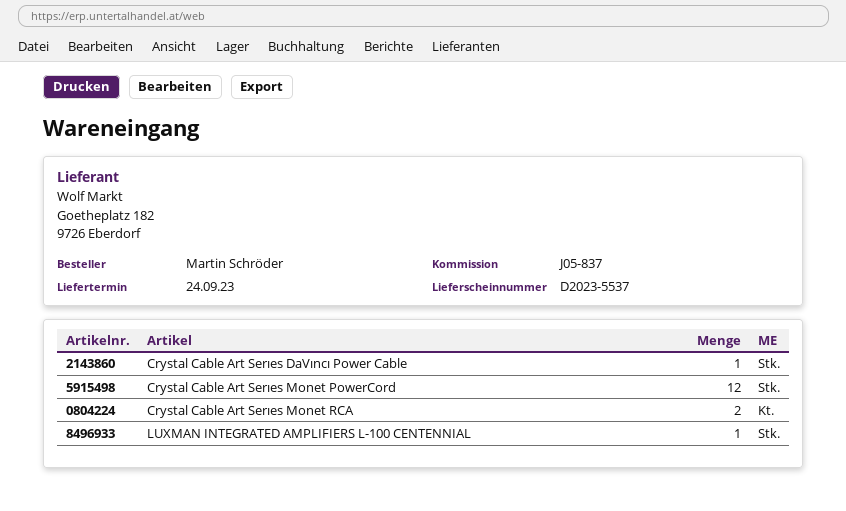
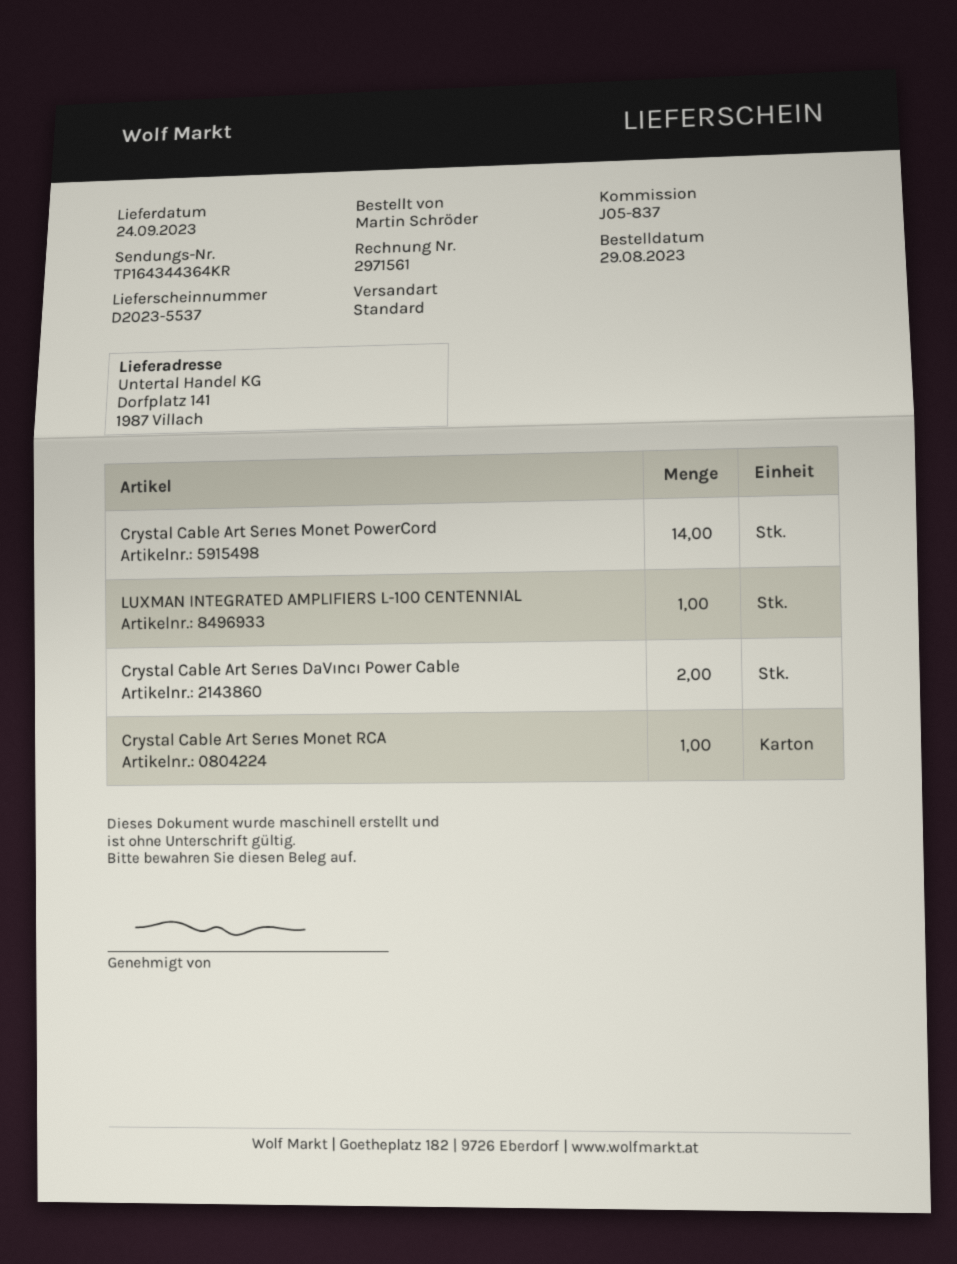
Crystal Cable Art Serıes DaVıncı Power Cable: 1 -> 2
Crystal Cable Art Serıes Monet PowerCord: 12 -> 14
Crystal Cable Art Serıes Monet RCA: 2 -> 1

